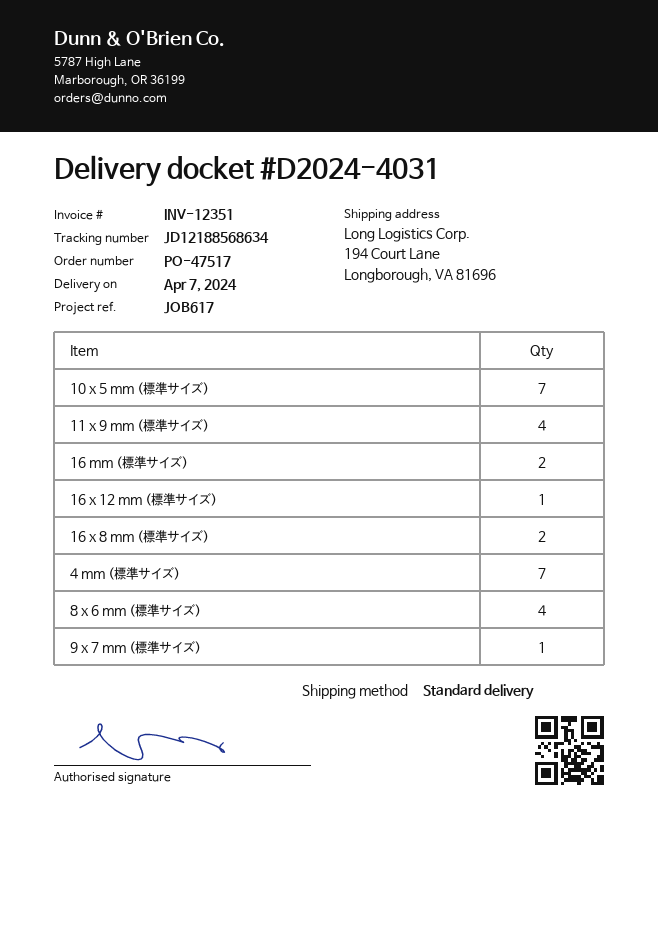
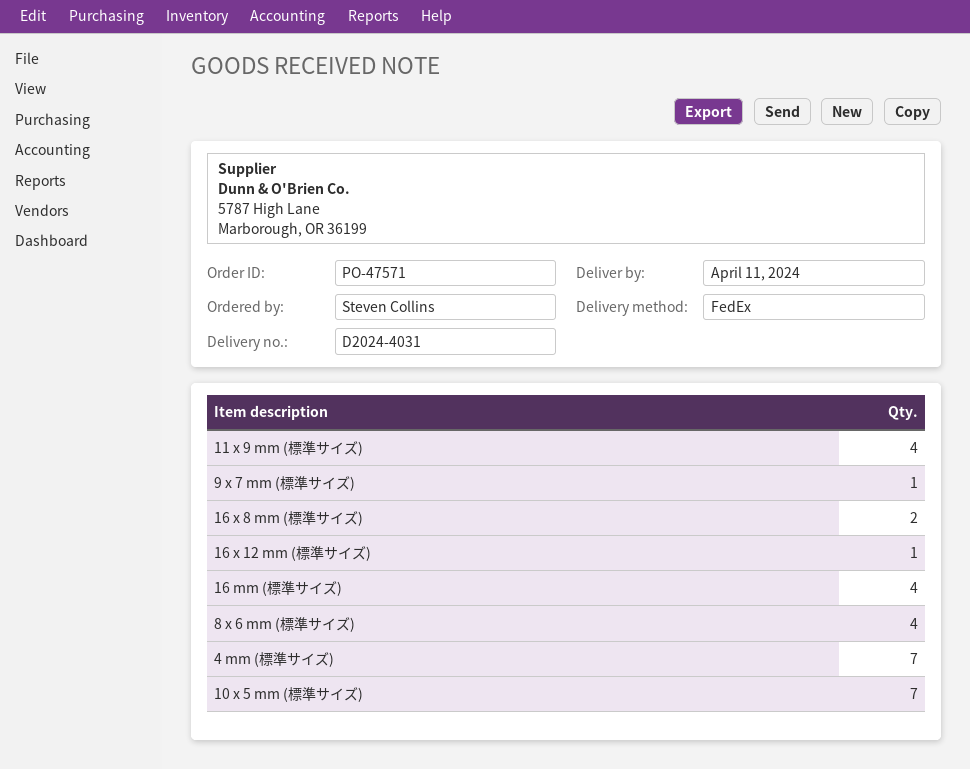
order number: PO-47517 -> PO-47571
delivery date: 2024-04-07 -> 2024-04-11
shipping method: standard -> FedEx
16 mm (標準サイズ): 2 -> 4

